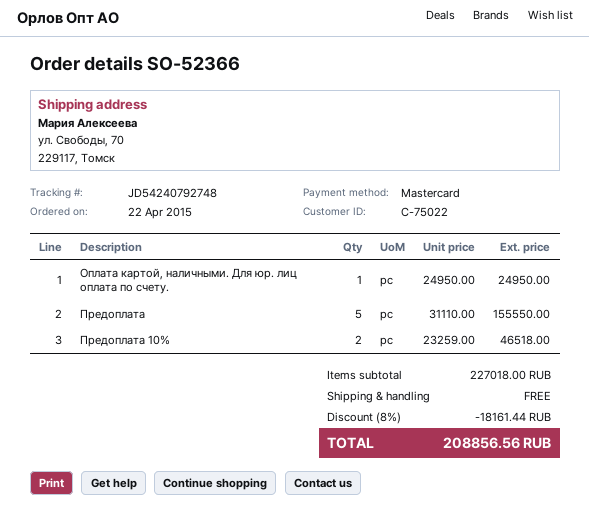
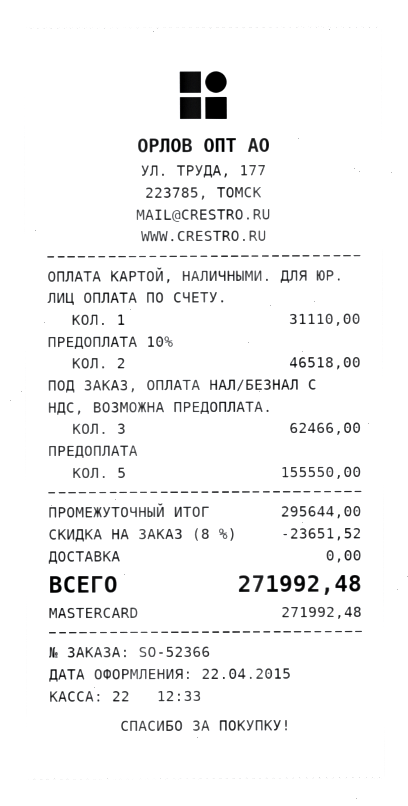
Оплата картой, наличными. Для юр. лиц оплата по счету.: 1 for 24950.00 -> 1 for 31110.00
ПОД ЗАКАЗ, ОПЛАТА НАЛ/БЕЗНАЛ С НДС, ВОЗМОЖНА ПРЕДОПЛАТА.: none -> 3 for 62466.00
subtotal: 227018.00 -> 295644.00
discount: 8% = 18161.44 -> 8% = 23651.52
total: 208856.56 -> 271992.48

